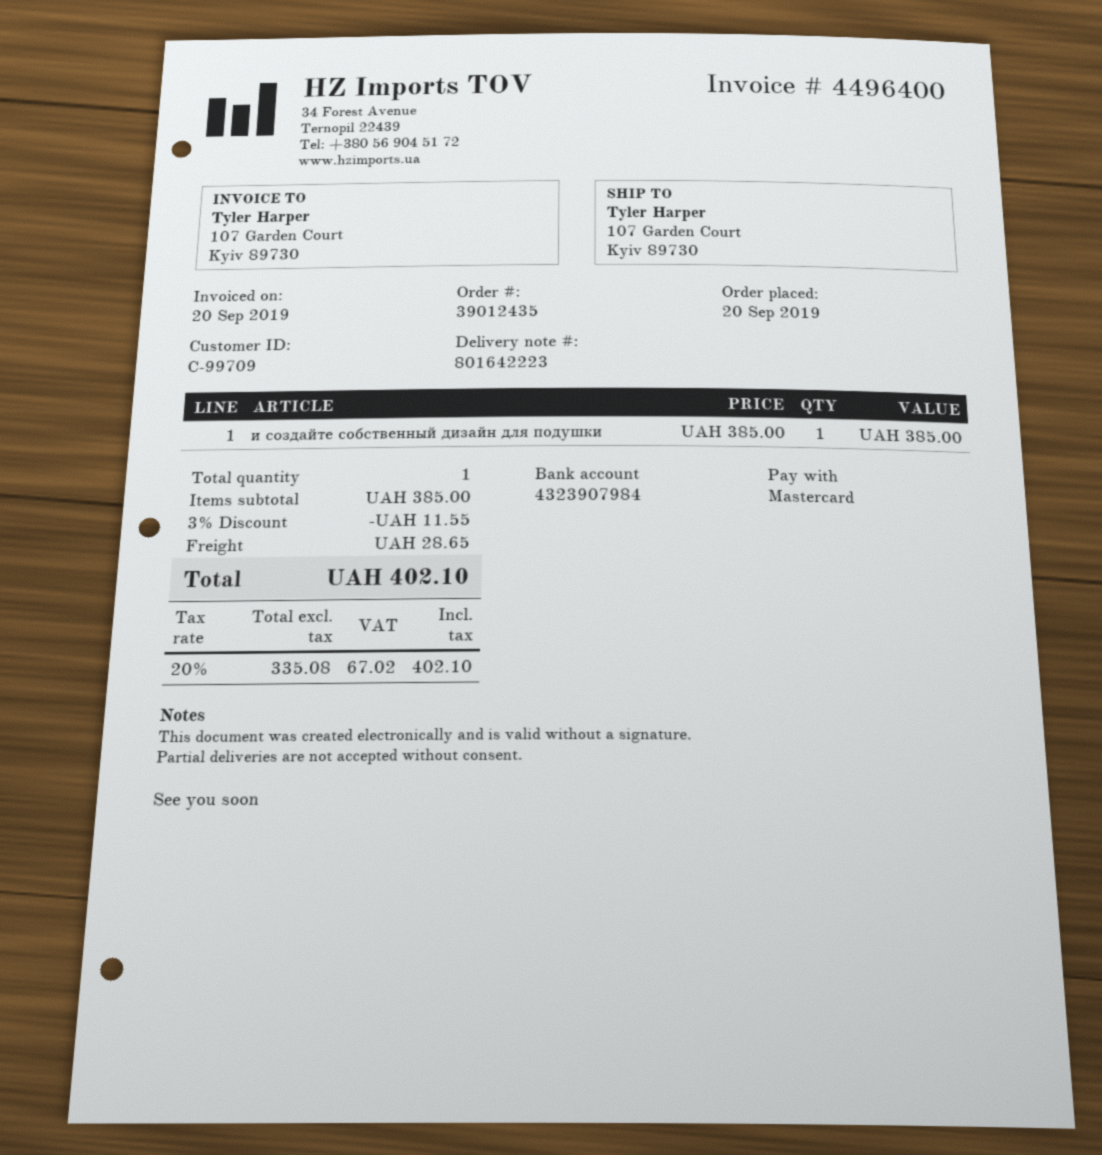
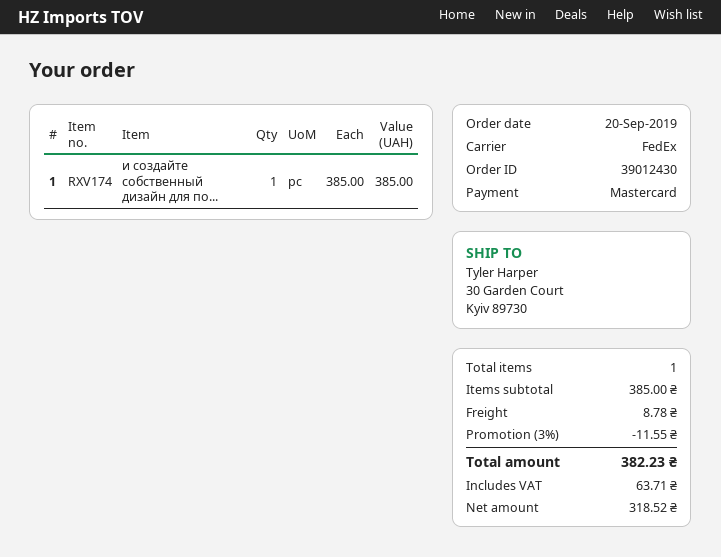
order number: 39012435 -> 39012430
ship to: 107 Garden Court, Kyiv 89730 -> 30 Garden Court, Kyiv 89730
shipping: 28.65 -> 8.78
net: 335.08 -> 318.52
tax: 67.02 -> 63.71
total: 402.10 -> 382.23

